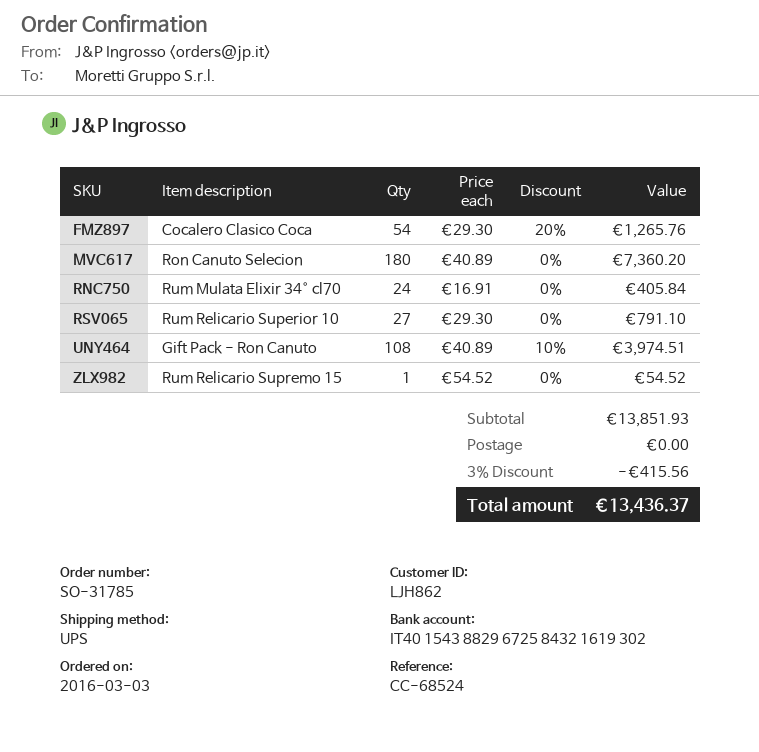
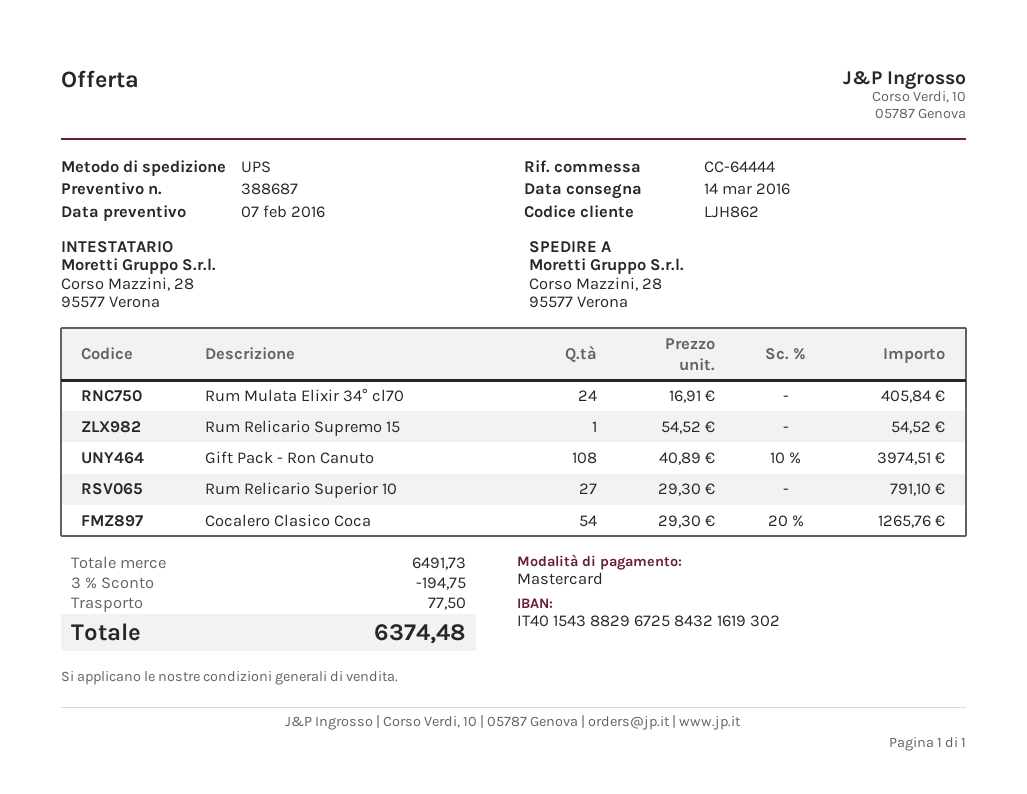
reference: CC-68524 -> CC-64444
Ron Canuto Selecion: 180 x 40.89 = 7360.20 -> none
subtotal: 13851.93 -> 6491.73
discount: 3% = 415.56 -> 3% = 194.75
shipping: 0.00 -> 77.50
total: 13436.37 -> 6374.48

